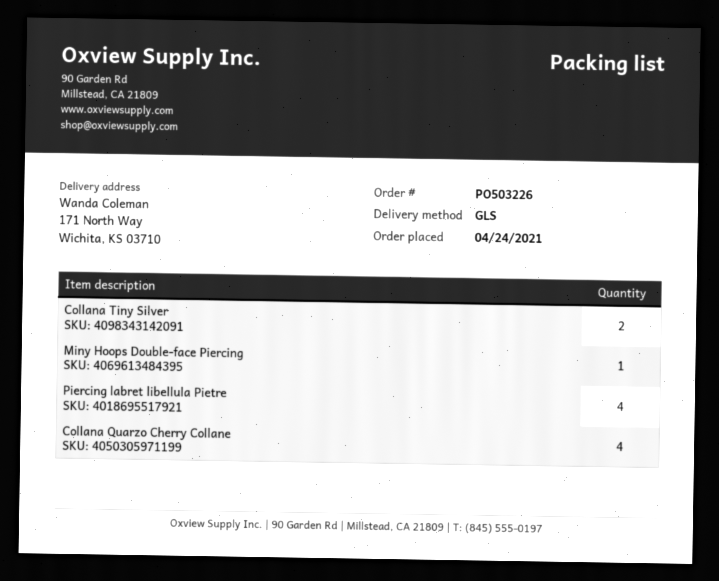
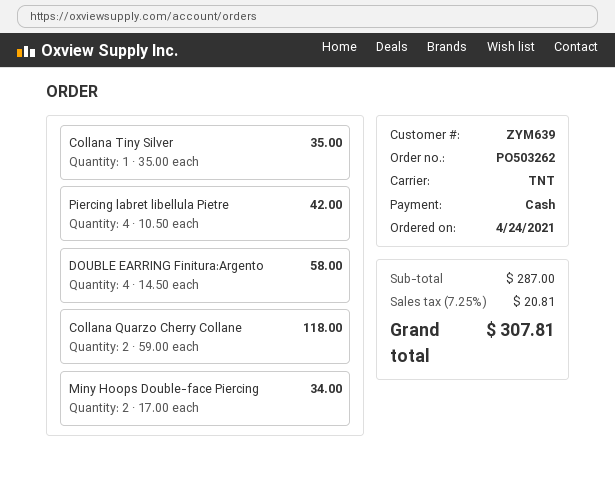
order number: PO503226 -> PO503262
shipping method: GLS -> TNT
Collana Tiny Silver: 2 -> 1
Miny Hoops Double-face Piercing: 1 -> 2
Collana Quarzo Cherry Collane: 4 -> 2
DOUBLE EARRING Finitura:Argento: none -> 4

